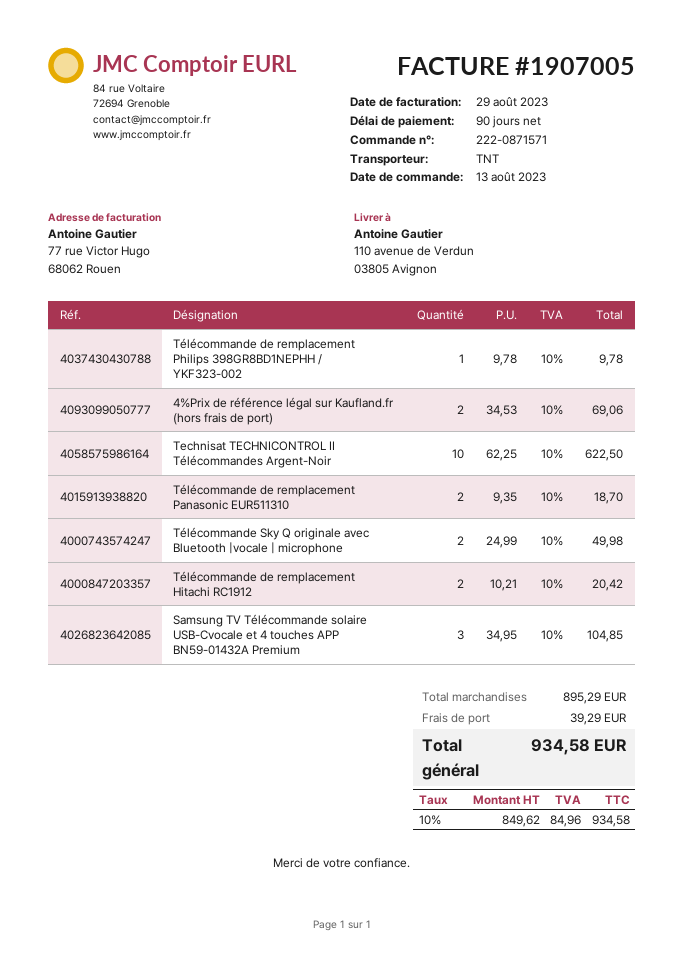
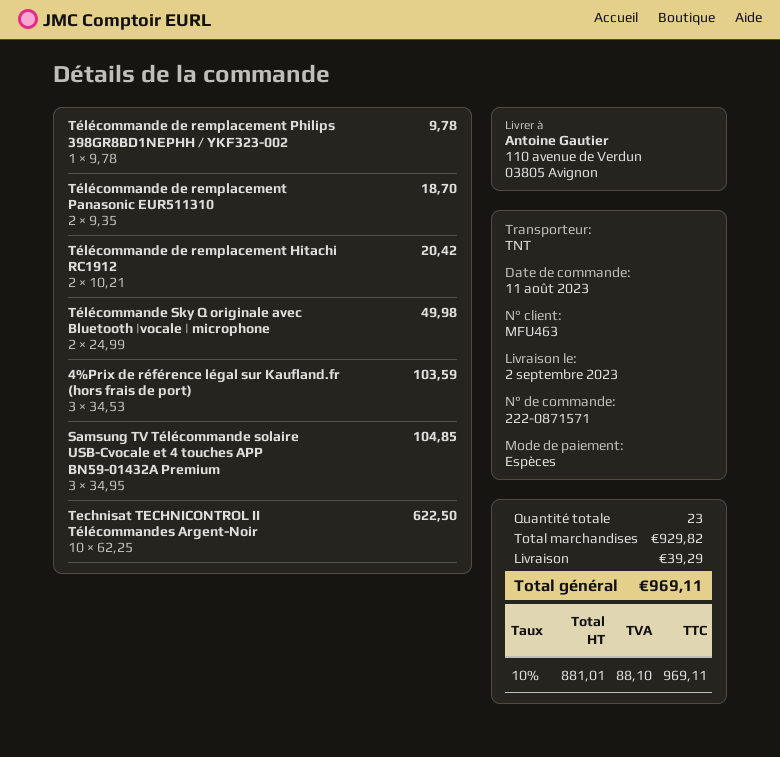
order date: 2023-08-13 -> 2023-08-11
4%Prix de référence légal sur Kaufland.fr (hors frais de port): 2 x 34.53 = 69.06 -> 3 x 34.53 = 103.59
subtotal: 895.29 -> 929.82
net: 849.62 -> 881.01
tax: 10% = 84.96 -> 10% = 88.10
total: 934.58 -> 969.11

